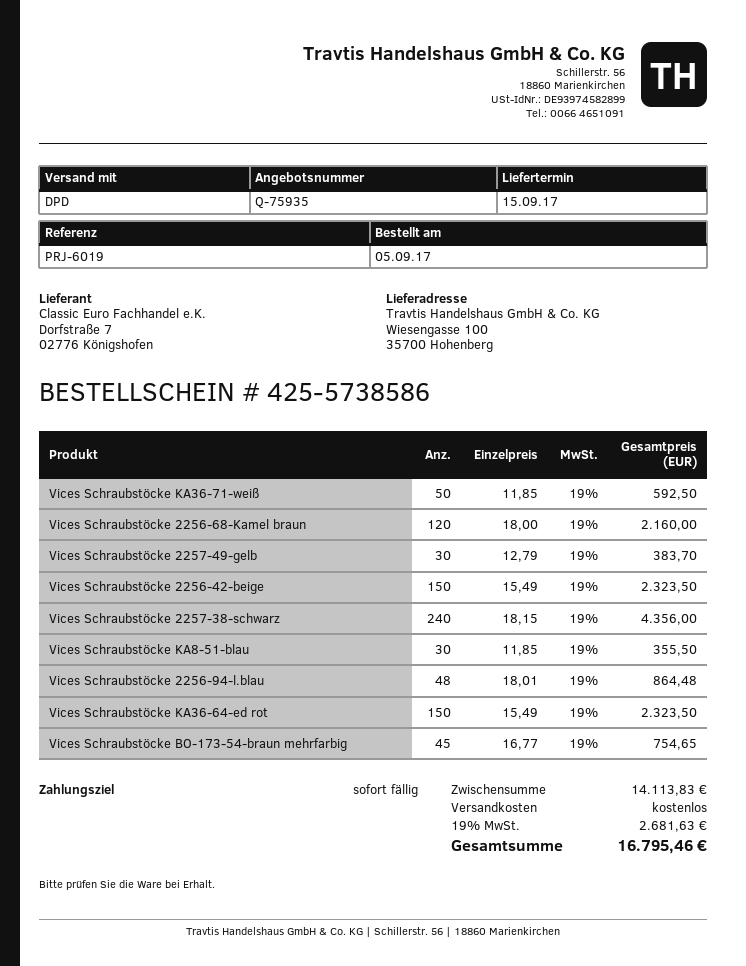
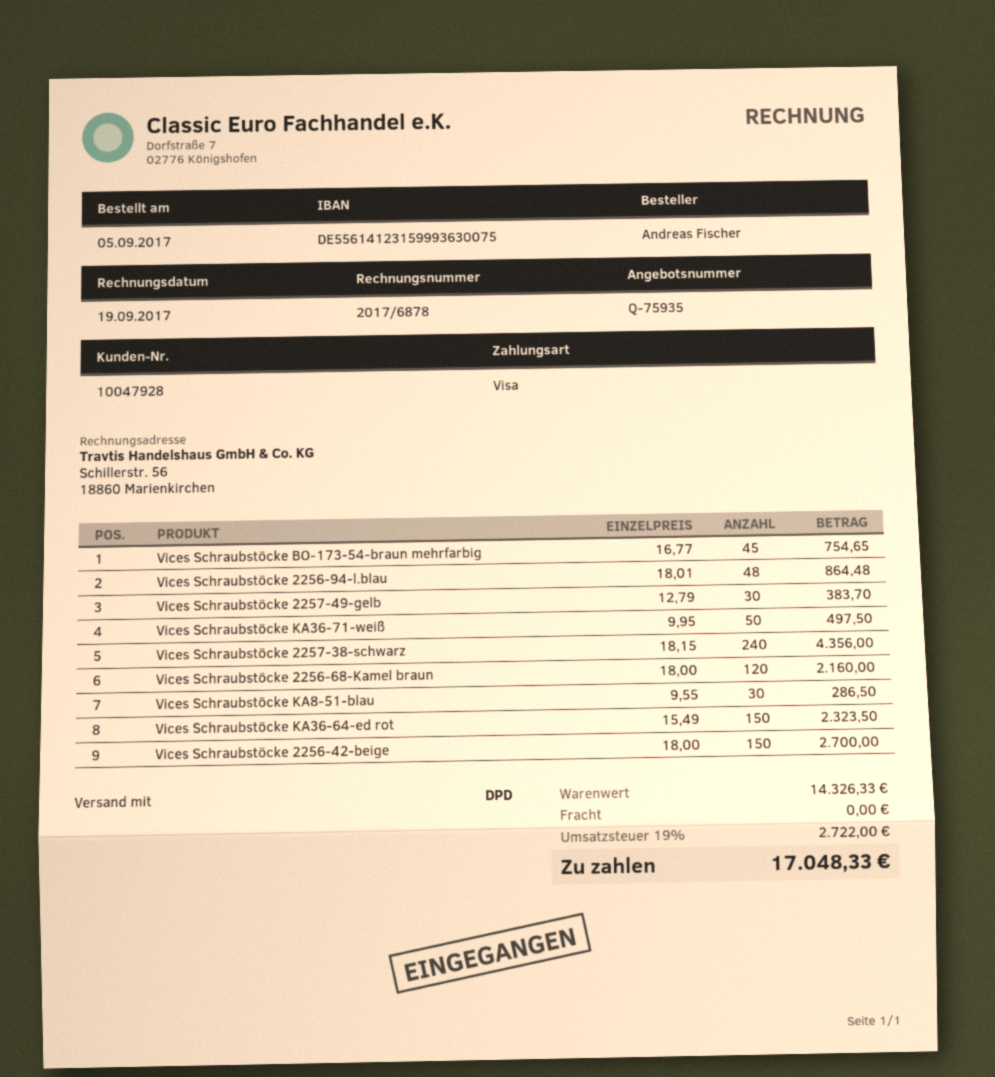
Vices Schraubstöcke KA36-71-weiß: 50 x 11.85 = 592.50 -> 50 x 9.95 = 497.50
Vices Schraubstöcke 2256-42-beige: 150 x 15.49 = 2323.50 -> 150 x 18.00 = 2700.00
Vices Schraubstöcke KA8-51-blau: 30 x 11.85 = 355.50 -> 30 x 9.55 = 286.50
subtotal: 14113.83 -> 14326.33
tax: 19% = 2681.63 -> 19% = 2722.00
total: 16795.46 -> 17048.33

